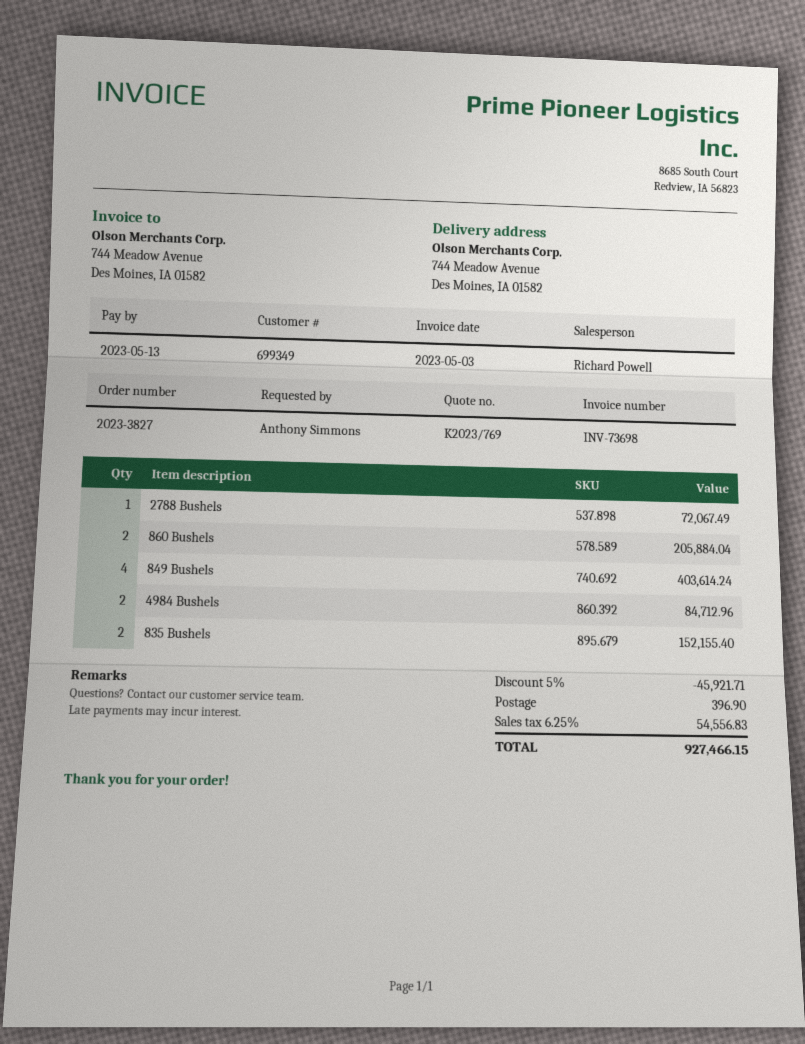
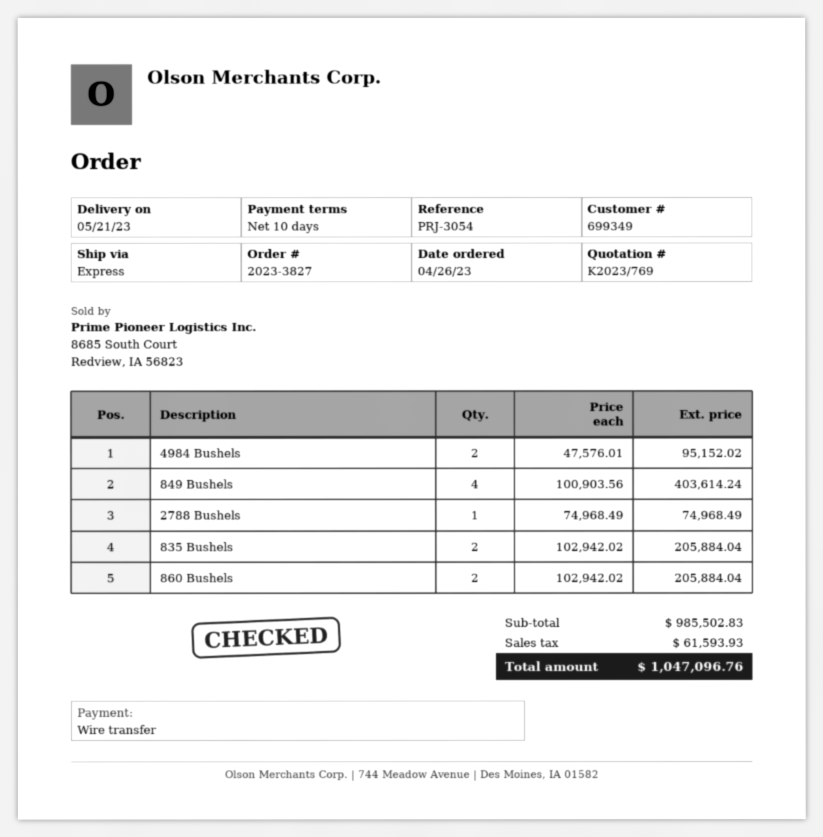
2788 Bushels: 1 for 72067.49 -> 1 for 74968.49
4984 Bushels: 2 for 84712.96 -> 2 for 95152.02
835 Bushels: 2 for 152155.40 -> 2 for 205884.04
discount: 5% = 45921.71 -> none
shipping: 396.90 -> none
tax: 54556.83 -> 61593.93
total: 927466.15 -> 1047096.76

